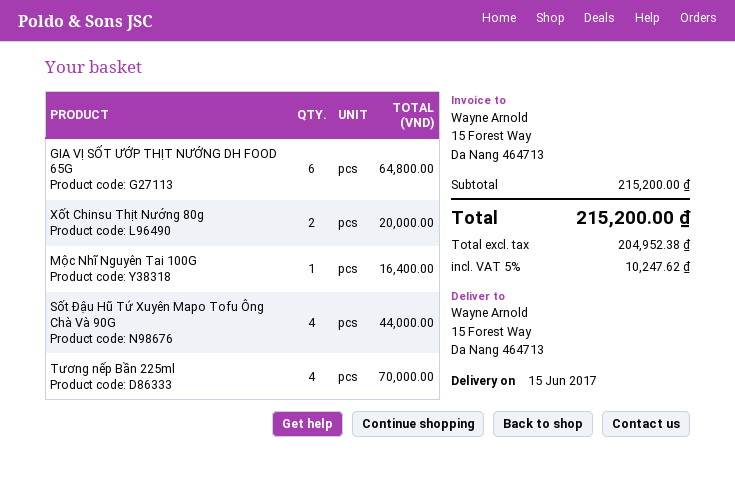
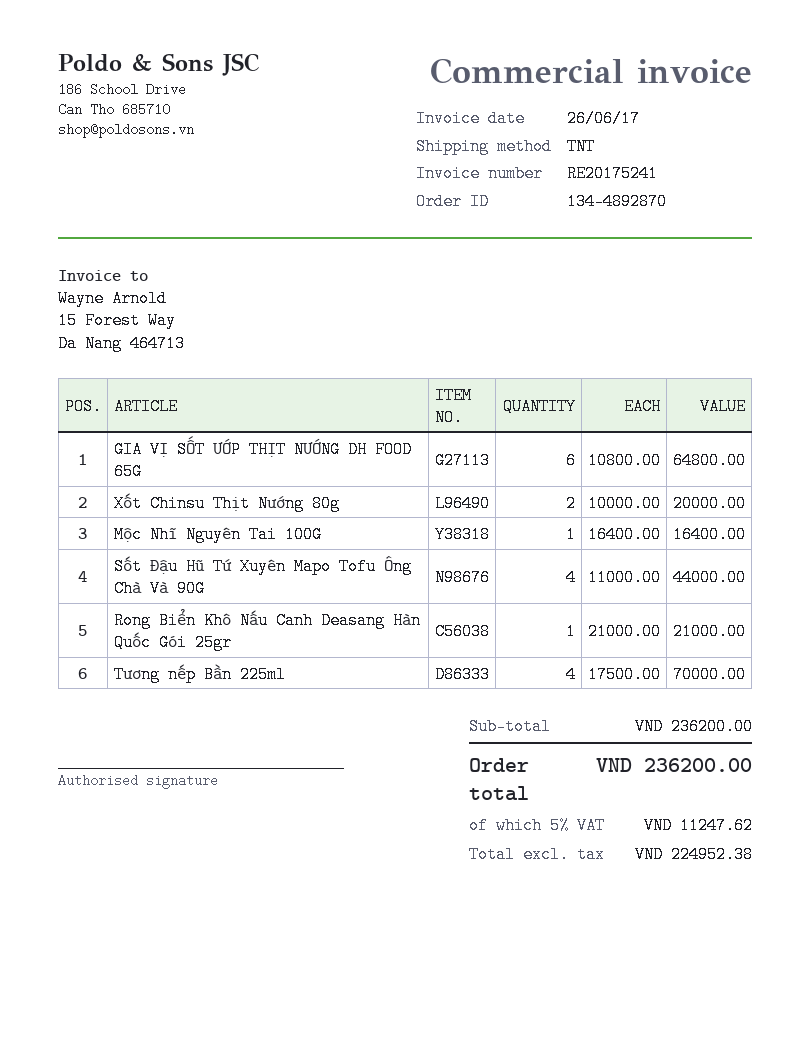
Rong Biển Khô Nấu Canh Deasang Hàn Quốc Gói 25gr: none -> 1 for 21000.00
subtotal: 215200.00 -> 236200.00
net: 204952.38 -> 224952.38
tax: 5% = 10247.62 -> 5% = 11247.62
total: 215200.00 -> 236200.00

